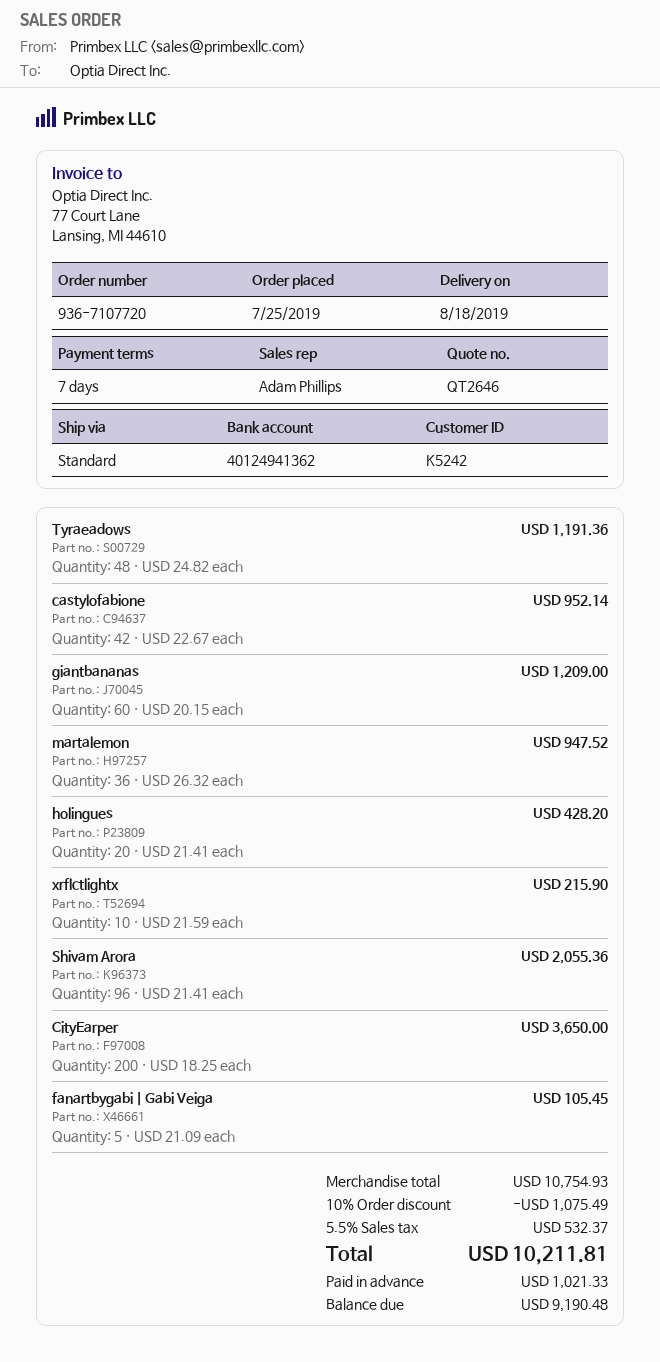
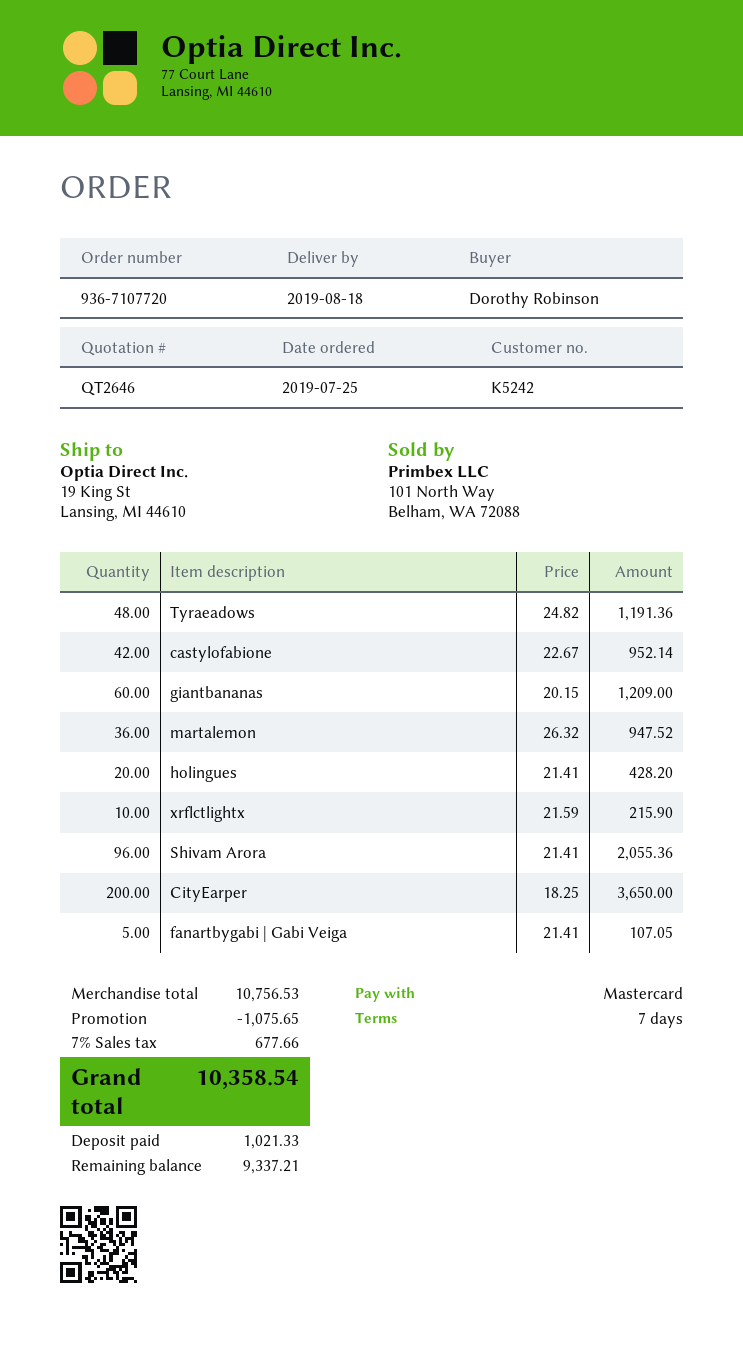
fanartbygabi | Gabi Veiga: 5 x 21.09 = 105.45 -> 5 x 21.41 = 107.05
subtotal: 10754.93 -> 10756.53
discount: 1075.49 -> 1075.65
tax: 5.5% = 532.37 -> 7% = 677.66
total: 10211.81 -> 10358.54
balance: 9190.48 -> 9337.21

